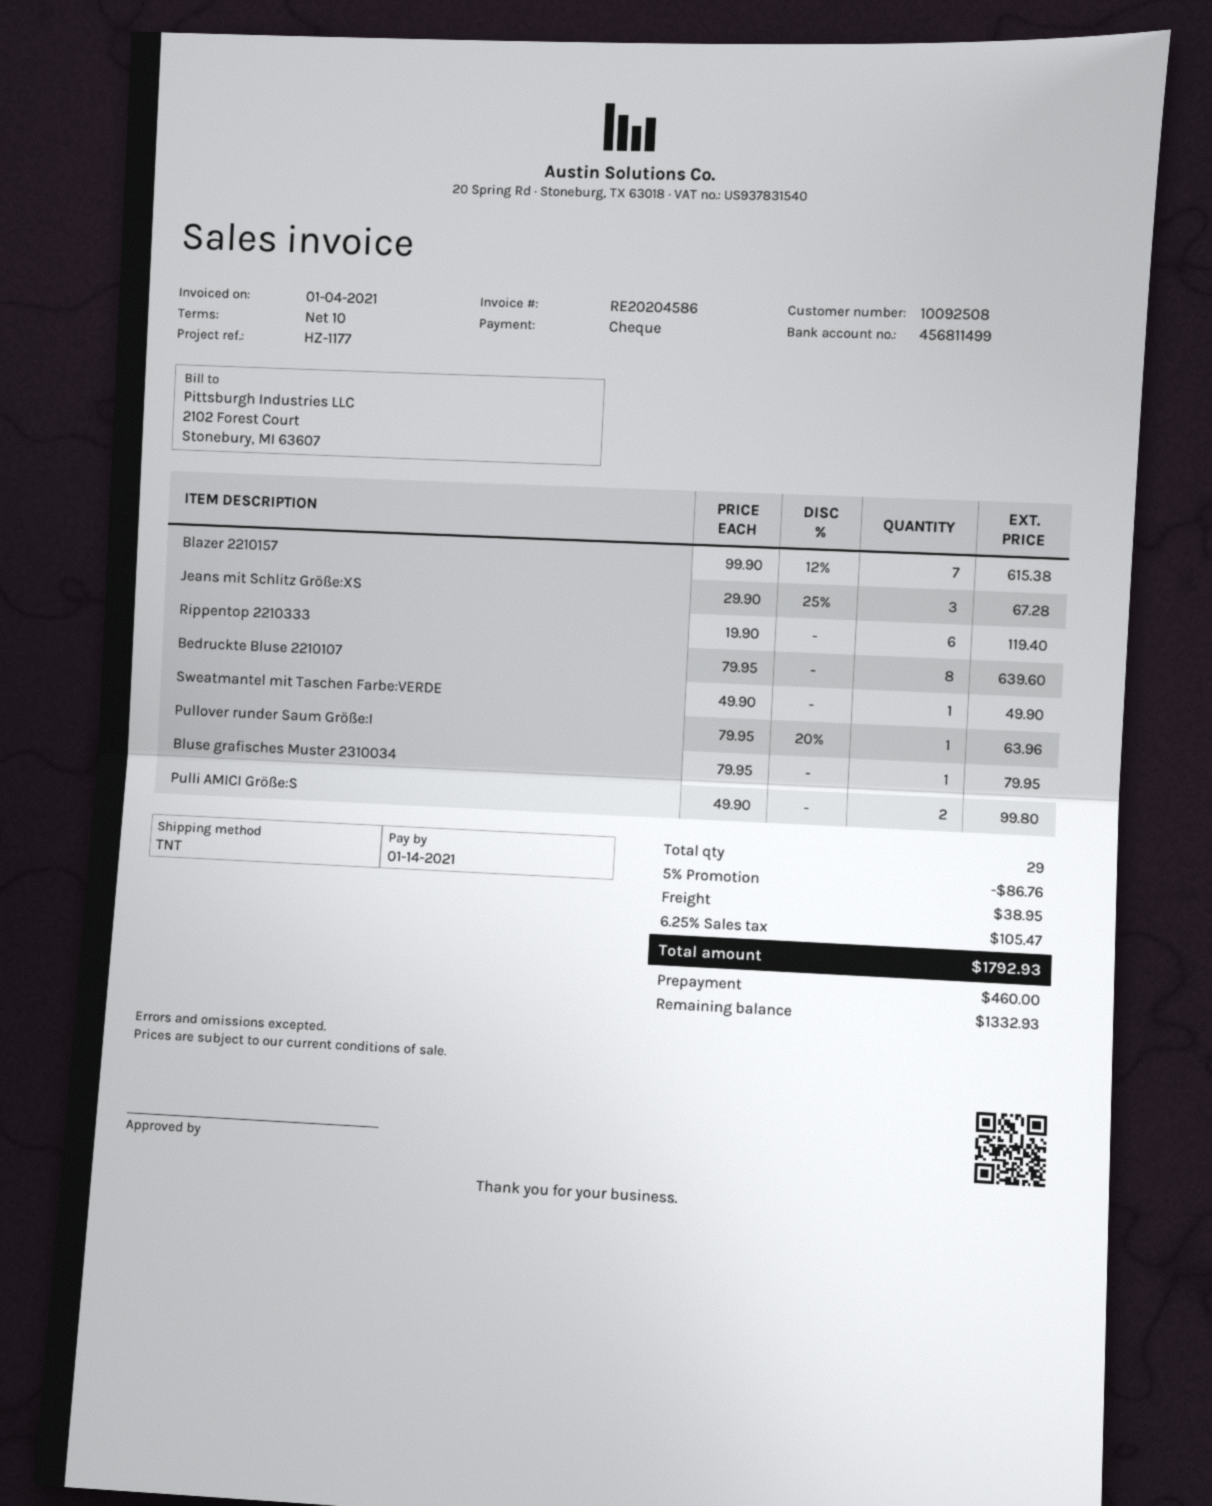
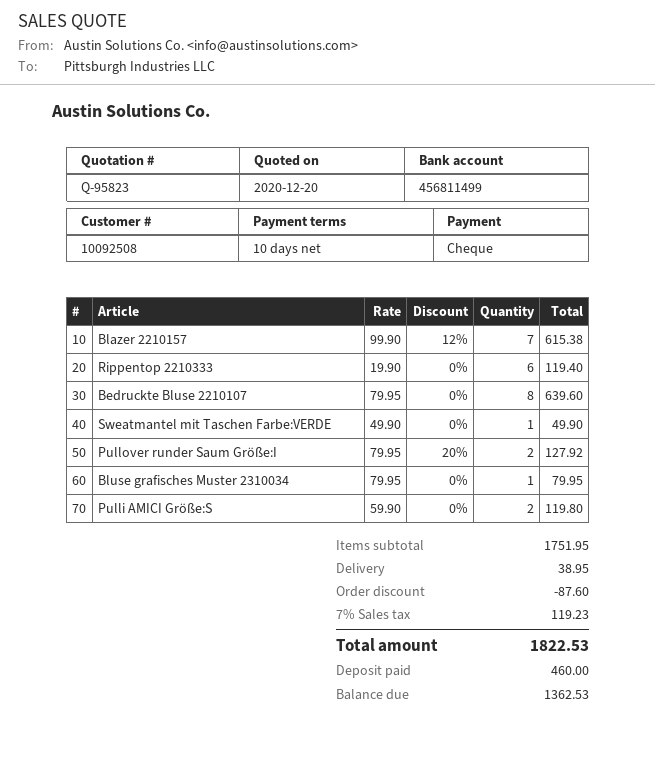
Jeans mit Schlitz Größe:XS: 3 x 29.90 - 25% = 67.28 -> none
Pullover runder Saum Größe:I: 1 x 79.95 - 20% = 63.96 -> 2 x 79.95 - 20% = 127.92
Pulli AMICI Größe:S: 2 x 49.90 = 99.80 -> 2 x 59.90 = 119.80
discount: 86.76 -> 87.60
tax: 6.25% = 105.47 -> 7% = 119.23
total: 1792.93 -> 1822.53
balance: 1332.93 -> 1362.53

